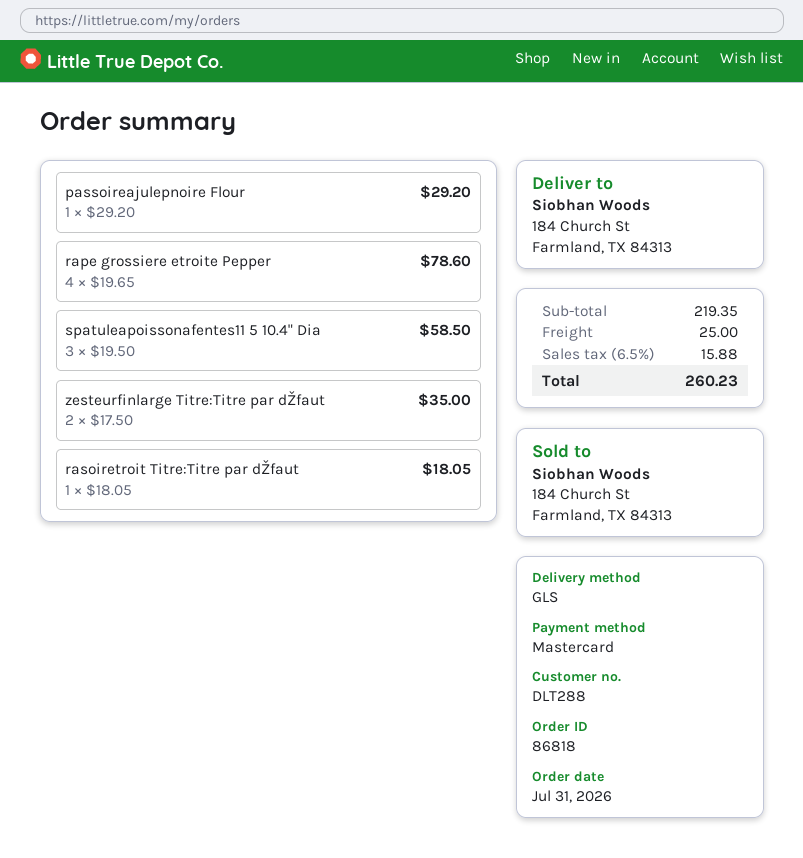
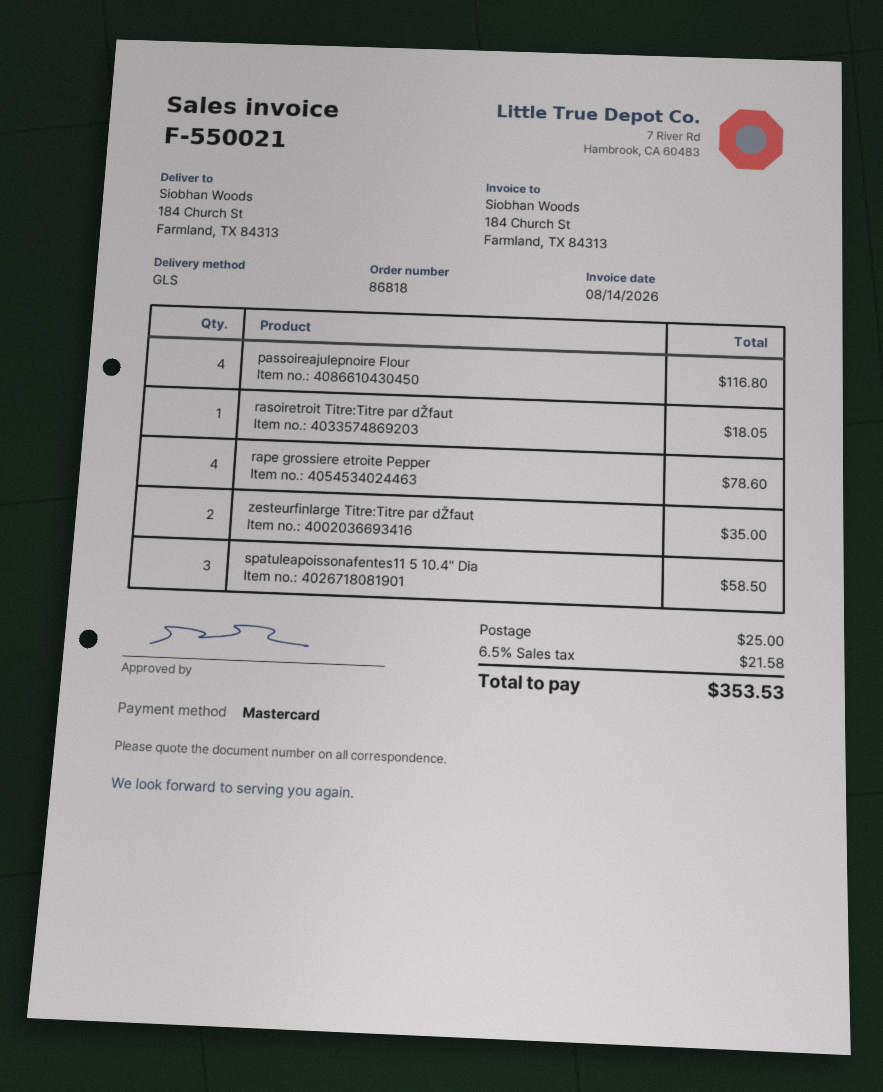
passoireajulepnoire Flour: 1 for 29.20 -> 4 for 116.80
tax: 6.5% = 15.88 -> 6.5% = 21.58
total: 260.23 -> 353.53

